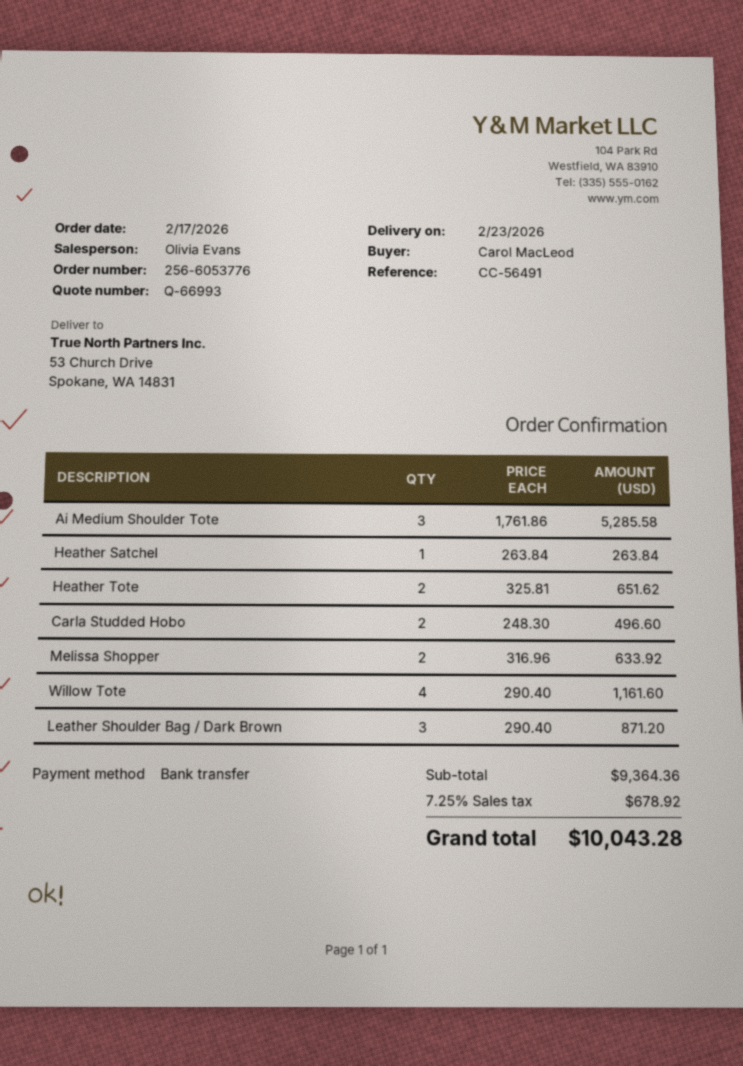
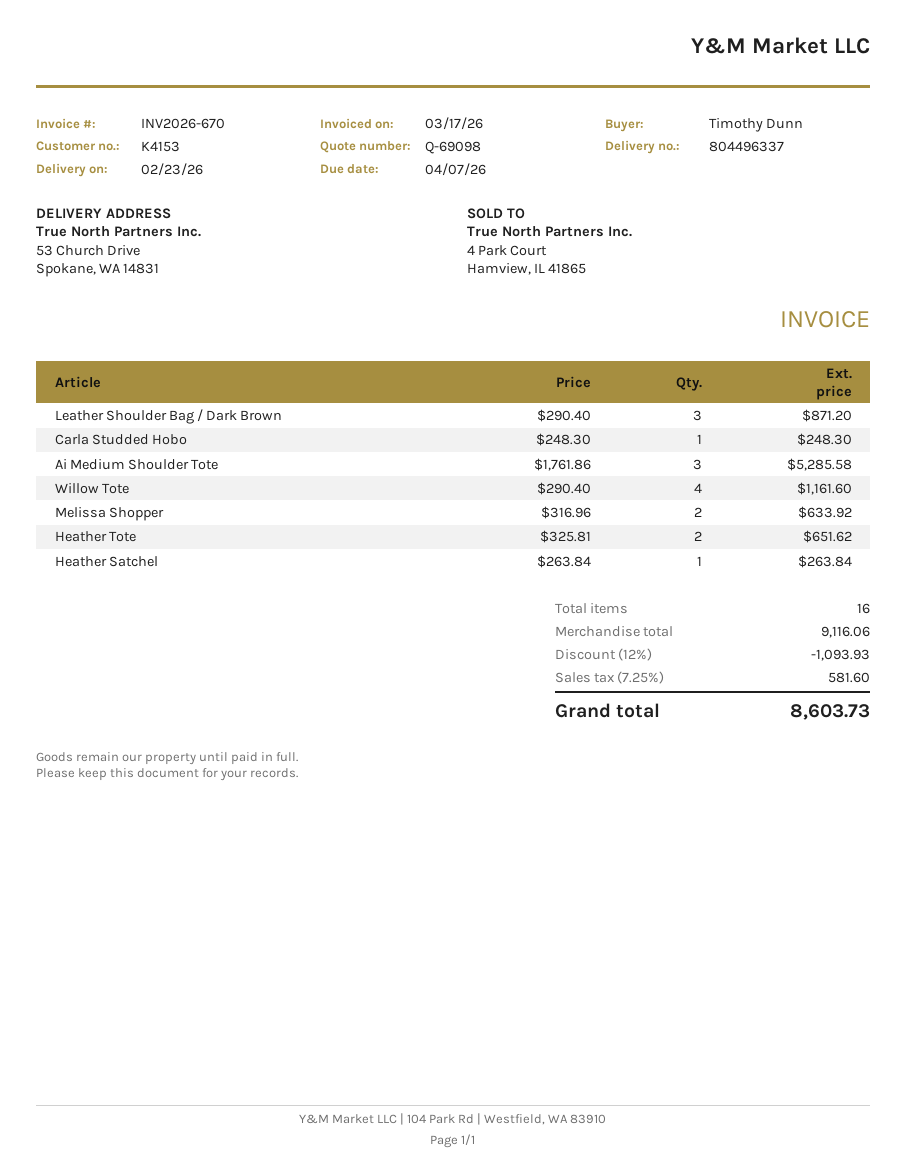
quote number: Q-66993 -> Q-69098
ordered by: Carol MacLeod -> Timothy Dunn
Carla Studded Hobo: 2 x 248.30 = 496.60 -> 1 x 248.30 = 248.30
subtotal: 9364.36 -> 9116.06
discount: none -> 12% = 1093.93
tax: 7.25% = 678.92 -> 7.25% = 581.60
total: 10043.28 -> 8603.73

